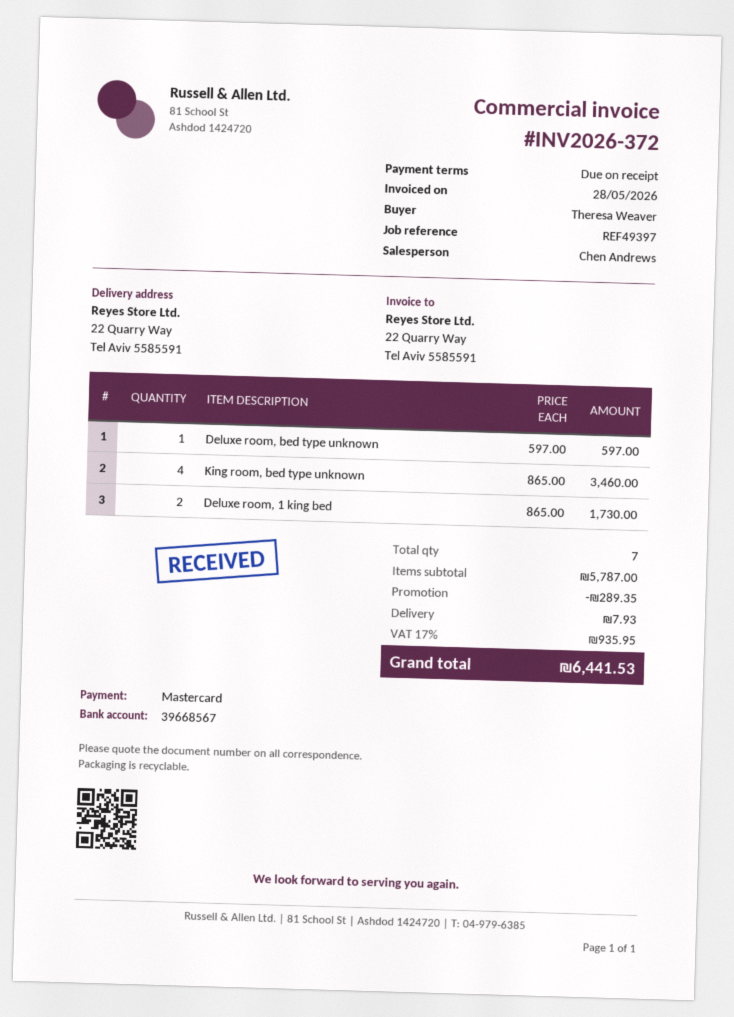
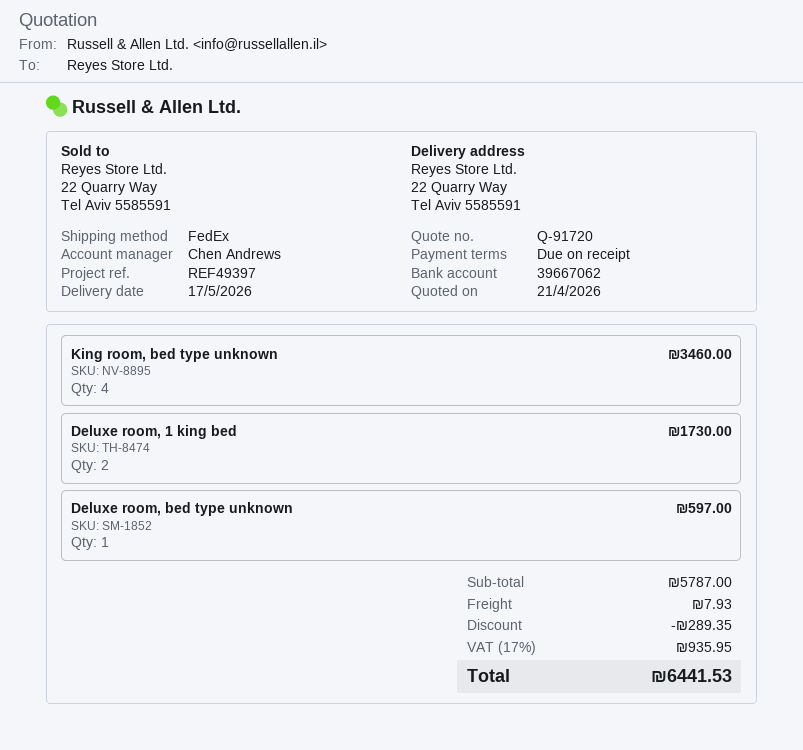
bank account: 39668567 -> 39667062

